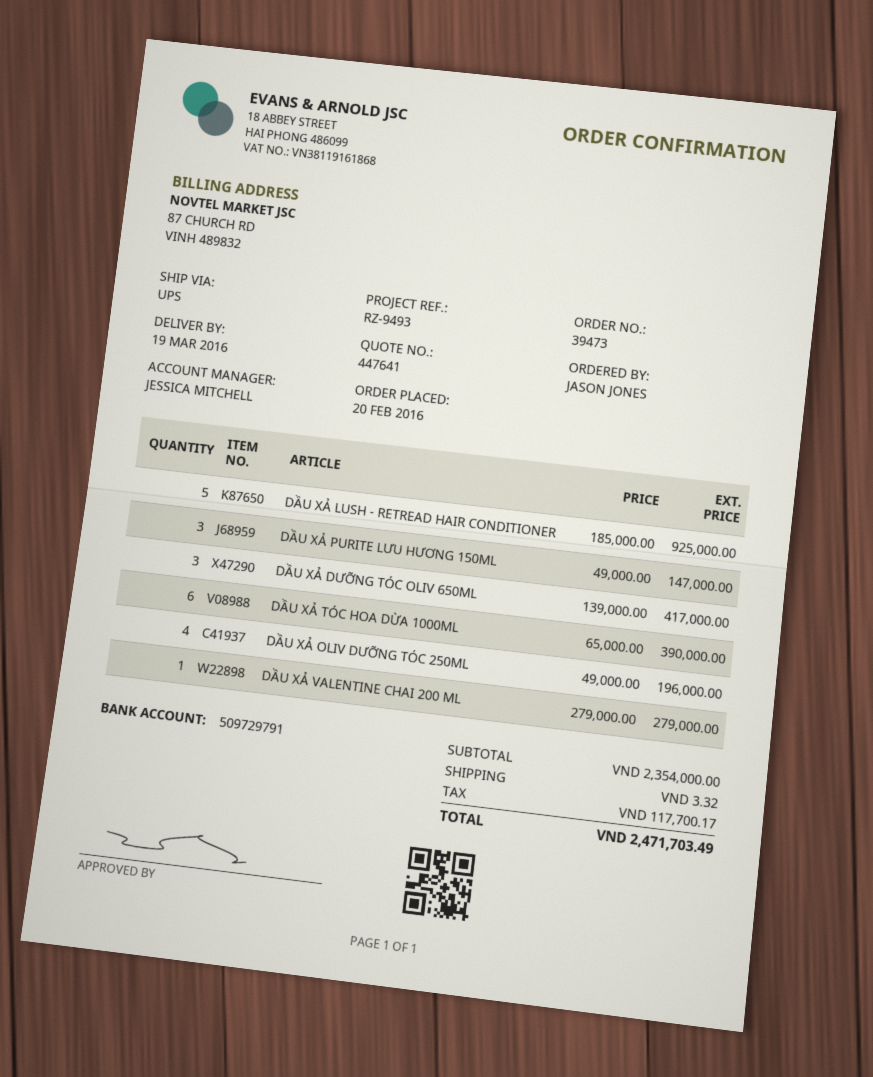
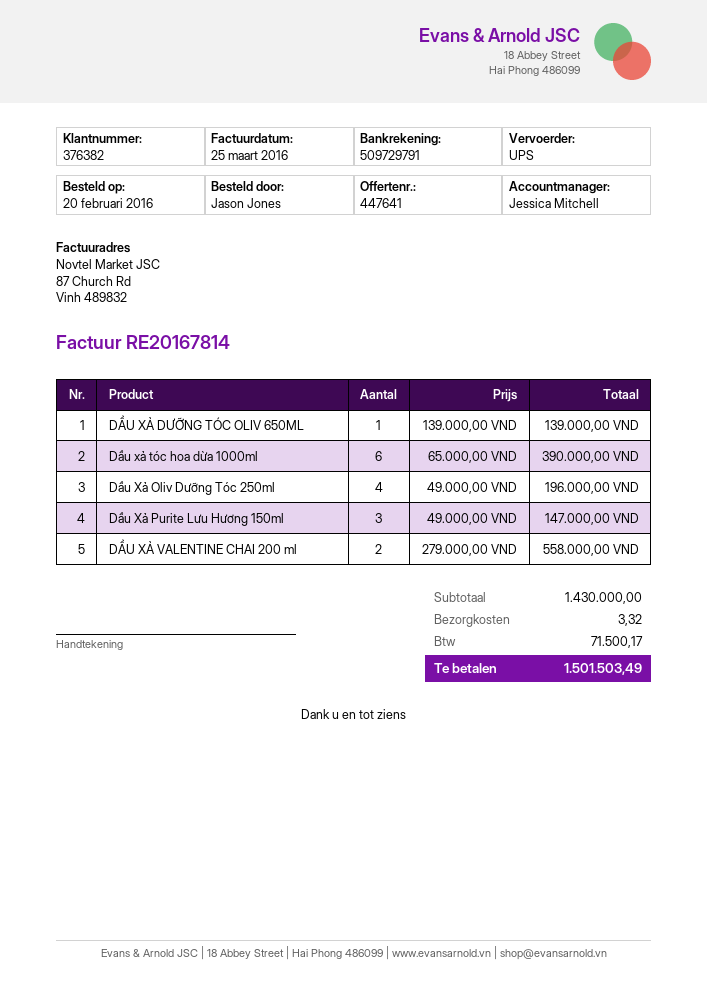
DẦU XẢ LUSH - RETREAD HAIR CONDITIONER: 5 x 185000.00 = 925000.00 -> none
DẦU XẢ DƯỠNG TÓC OLIV 650ML: 3 x 139000.00 = 417000.00 -> 1 x 139000.00 = 139000.00
DẦU XẢ VALENTINE CHAI 200 ML: 1 x 279000.00 = 279000.00 -> 2 x 279000.00 = 558000.00
subtotal: 2354000.00 -> 1430000.00
tax: 117700.17 -> 71500.17
total: 2471703.49 -> 1501503.49

